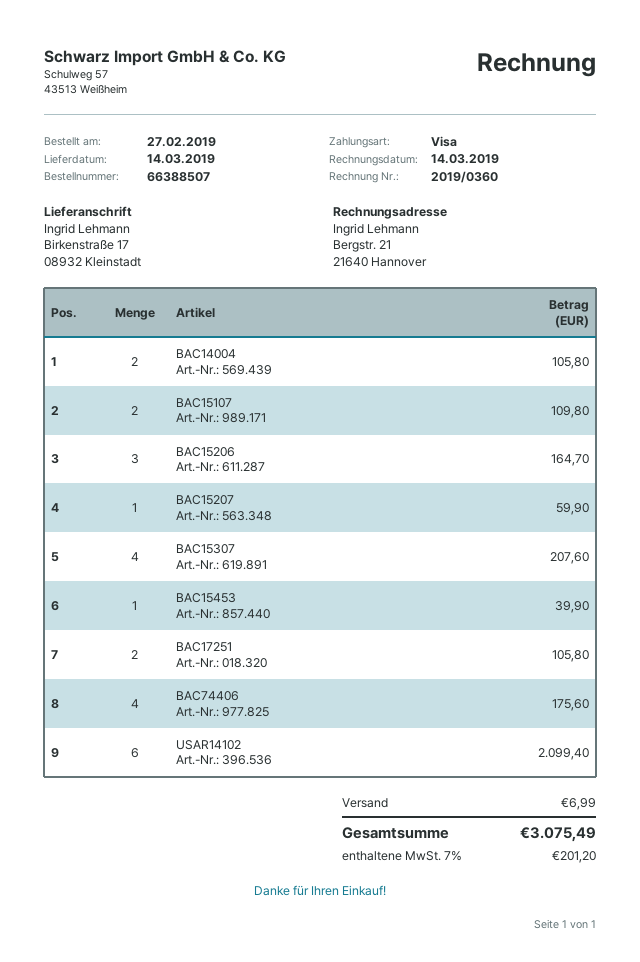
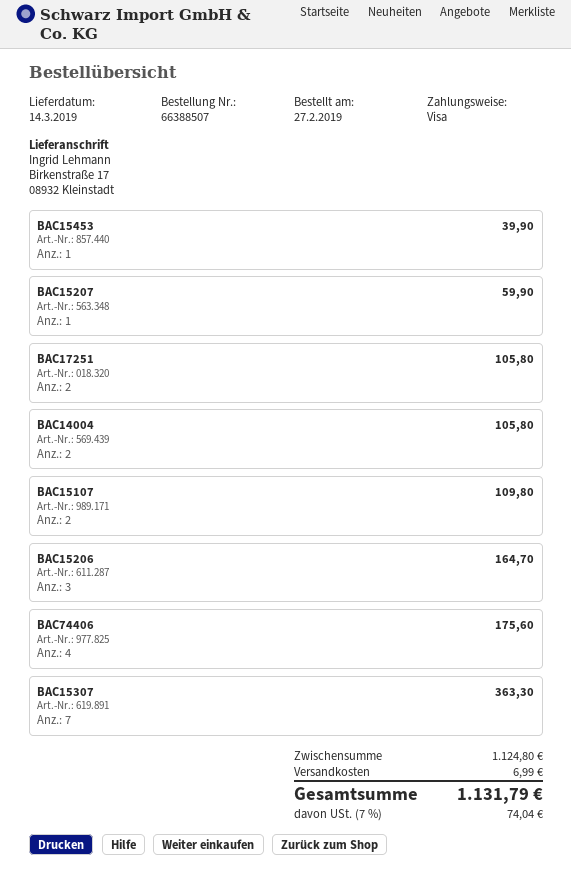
BAC15307: 4 for 207.60 -> 7 for 363.30
USAR14102: 6 for 2099.40 -> none
tax: 7% = 201.20 -> 7% = 74.04
total: 3075.49 -> 1131.79

